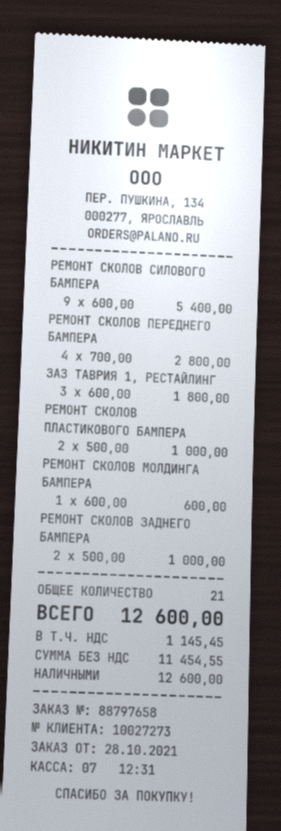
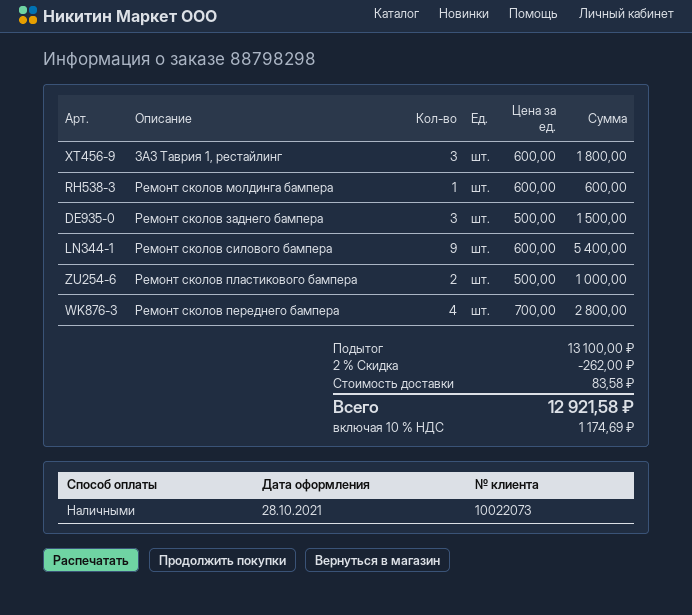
order number: 88797658 -> 88798298
customer number: 10027273 -> 10022073
РЕМОНТ СКОЛОВ ЗАДНЕГО БАМПЕРА: 2 x 500.00 = 1000.00 -> 3 x 500.00 = 1500.00
discount: none -> 2% = 262.00
shipping: none -> 83.58
tax: 1145.45 -> 1174.69
total: 12600.00 -> 12921.58

